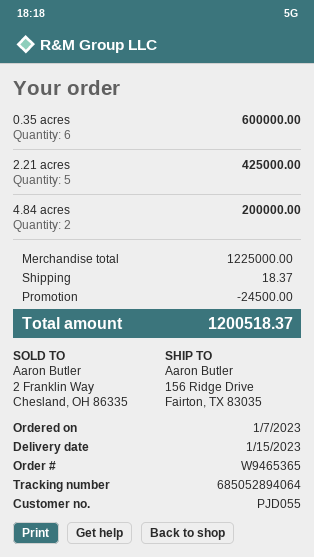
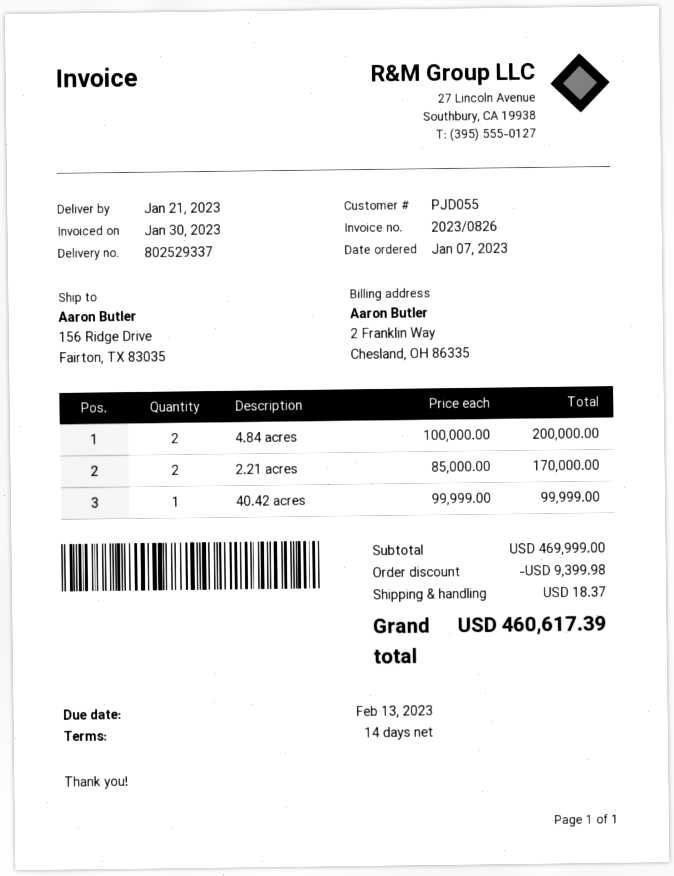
delivery date: 2023-01-15 -> 2023-01-21
0.35 acres: 6 for 600000.00 -> none
2.21 acres: 5 for 425000.00 -> 2 for 170000.00
40.42 acres: none -> 1 for 99999.00
subtotal: 1225000.00 -> 469999.00
discount: 24500.00 -> 9399.98
total: 1200518.37 -> 460617.39

